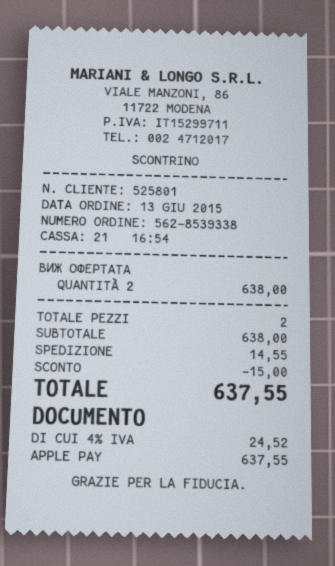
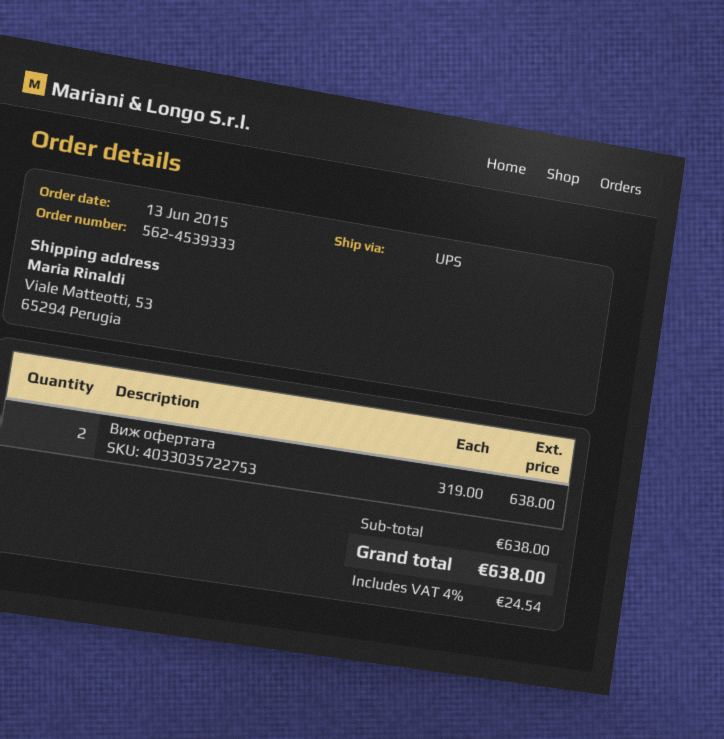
order number: 562-8539338 -> 562-4539333
discount: 15.00 -> none
shipping: 14.55 -> none
tax: 4% = 24.52 -> 4% = 24.54
total: 637.55 -> 638.00

